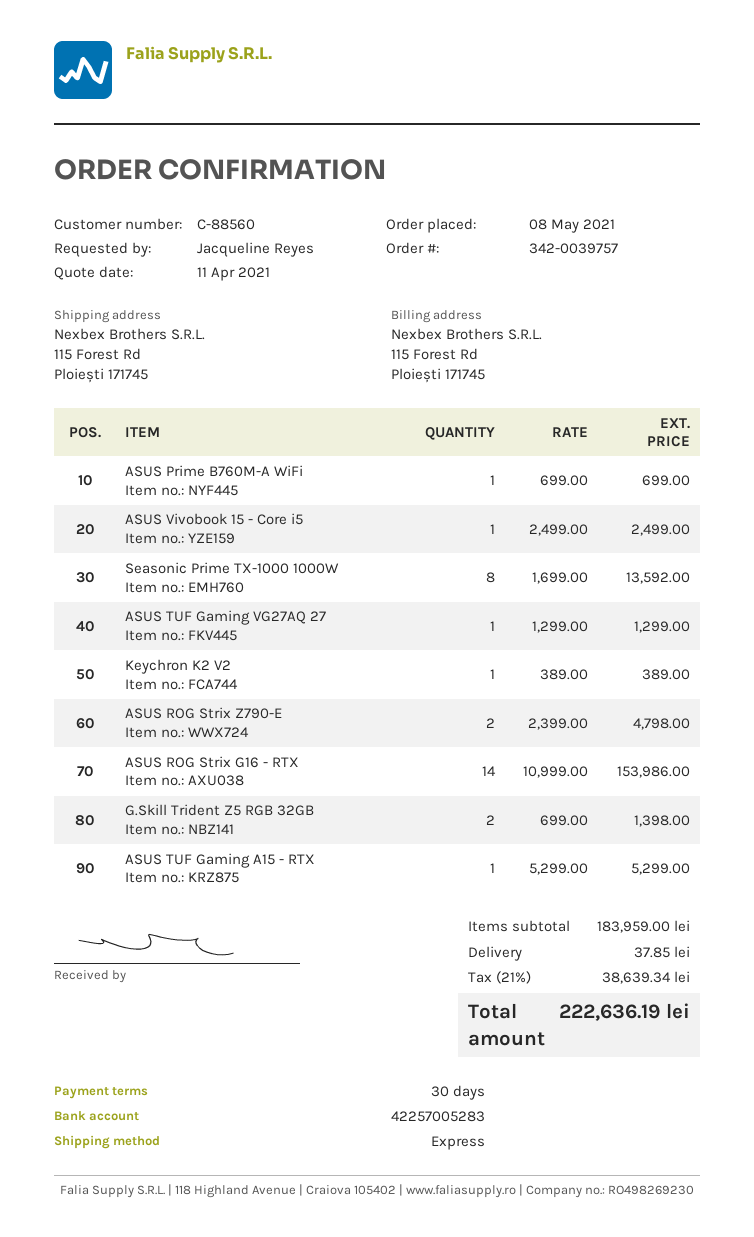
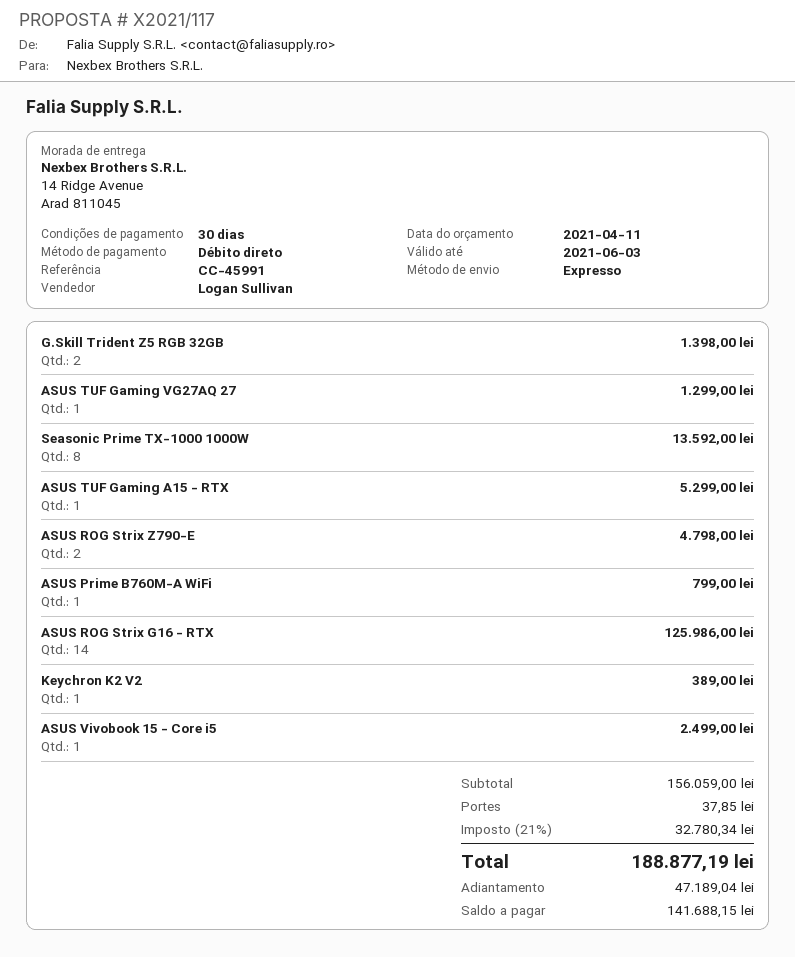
ship to: 115 Forest Rd, Ploiești 171745 -> 14 Ridge Avenue, Arad 811045
ASUS Prime B760M-A WiFi: 1 for 699.00 -> 1 for 799.00
ASUS ROG Strix G16 - RTX: 14 for 153986.00 -> 14 for 125986.00
subtotal: 183959.00 -> 156059.00
tax: 21% = 38639.34 -> 21% = 32780.34
total: 222636.19 -> 188877.19

